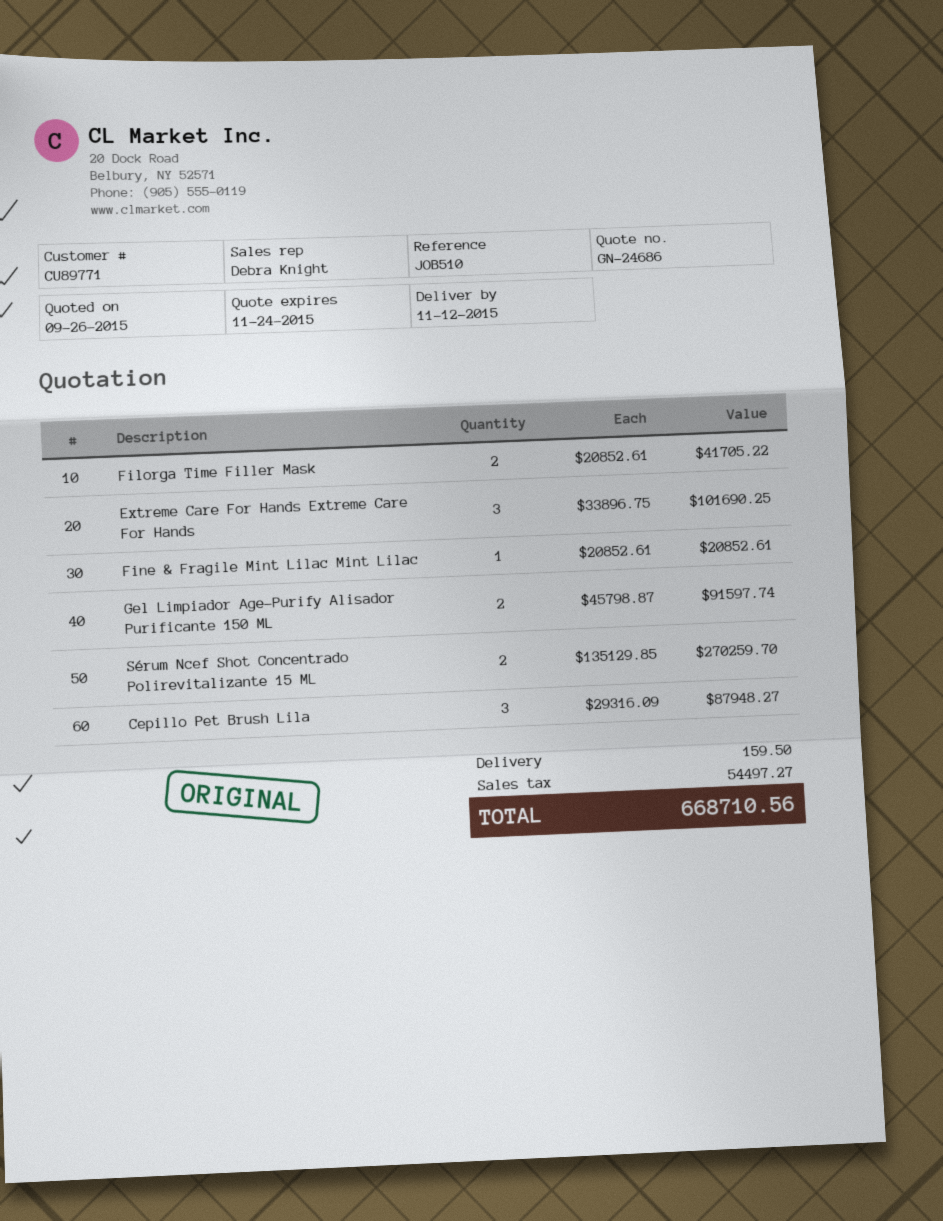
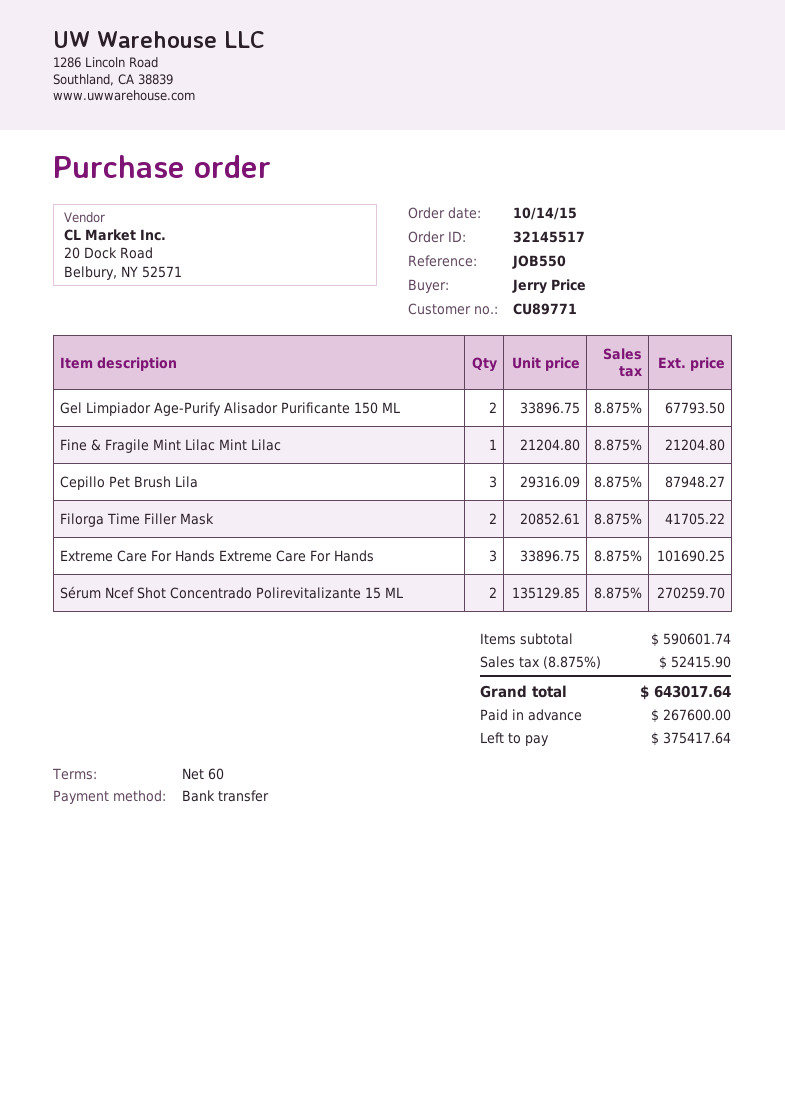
reference: JOB510 -> JOB550
Fine & Fragile Mint Lilac Mint Lilac: 1 x 20852.61 = 20852.61 -> 1 x 21204.80 = 21204.80
Gel Limpiador Age-Purify Alisador Purificante 150 ML: 2 x 45798.87 = 91597.74 -> 2 x 33896.75 = 67793.50
shipping: 159.50 -> none
tax: 54497.27 -> 52415.90
total: 668710.56 -> 643017.64

